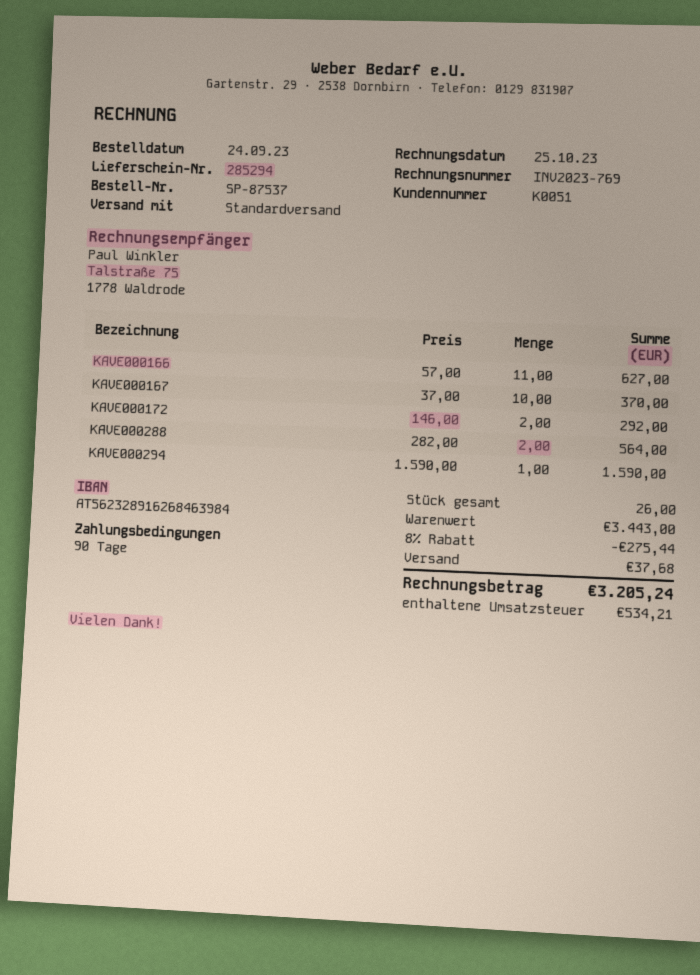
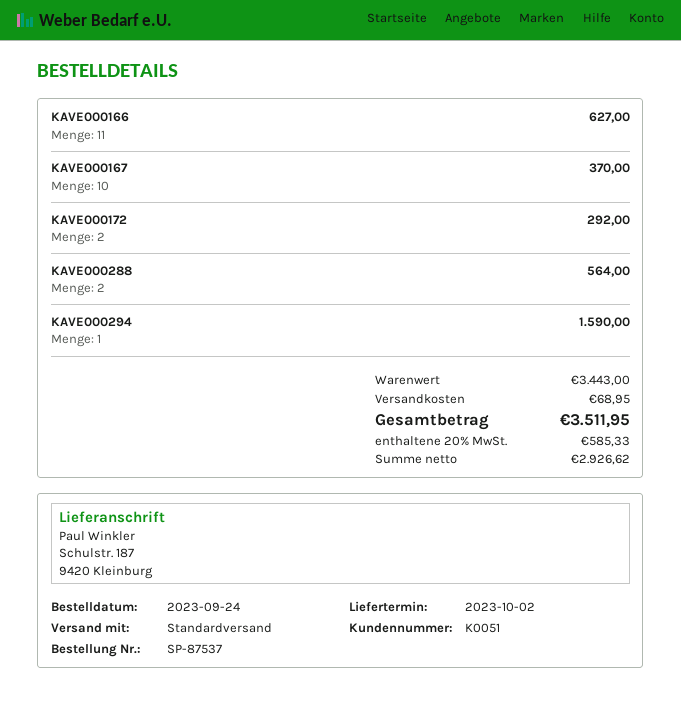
discount: 8% = 275.44 -> none
shipping: 37.68 -> 68.95
tax: 534.21 -> 585.33
total: 3205.24 -> 3511.95

